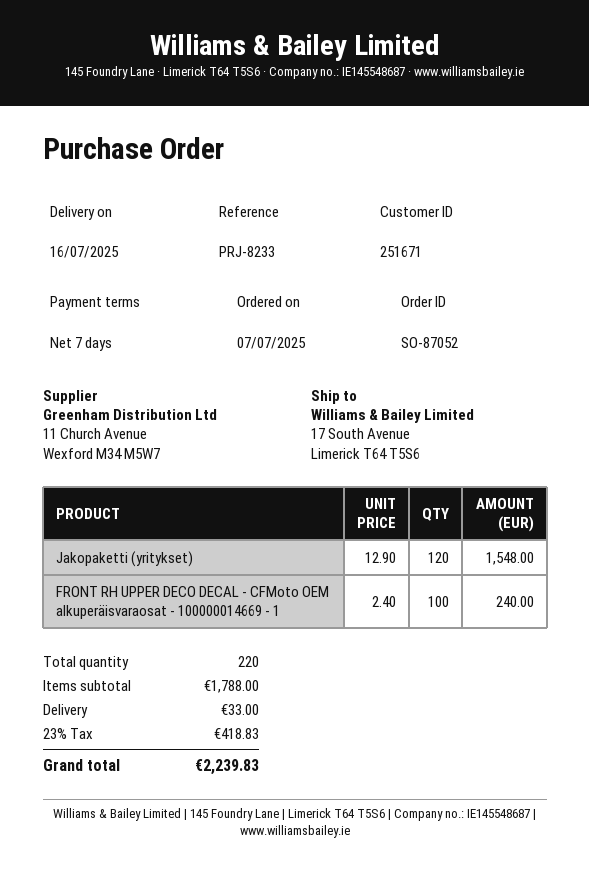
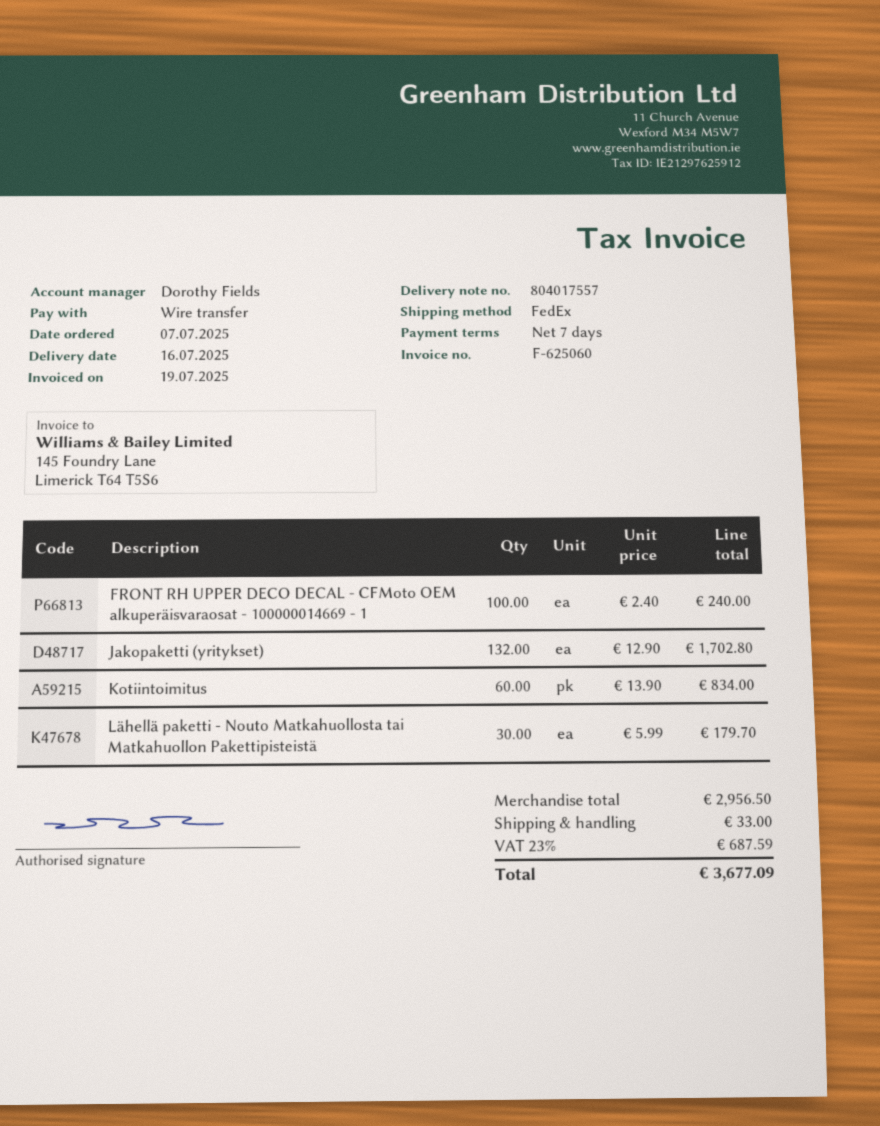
Jakopaketti (yritykset): 120 x 12.90 = 1548.00 -> 132 x 12.90 = 1702.80
Kotiintoimitus: none -> 60 x 13.90 = 834.00
Lähellä paketti - Nouto Matkahuollosta tai Matkahuollon Pakettipisteistä: none -> 30 x 5.99 = 179.70
subtotal: 1788.00 -> 2956.50
tax: 23% = 418.83 -> 23% = 687.59
total: 2239.83 -> 3677.09

